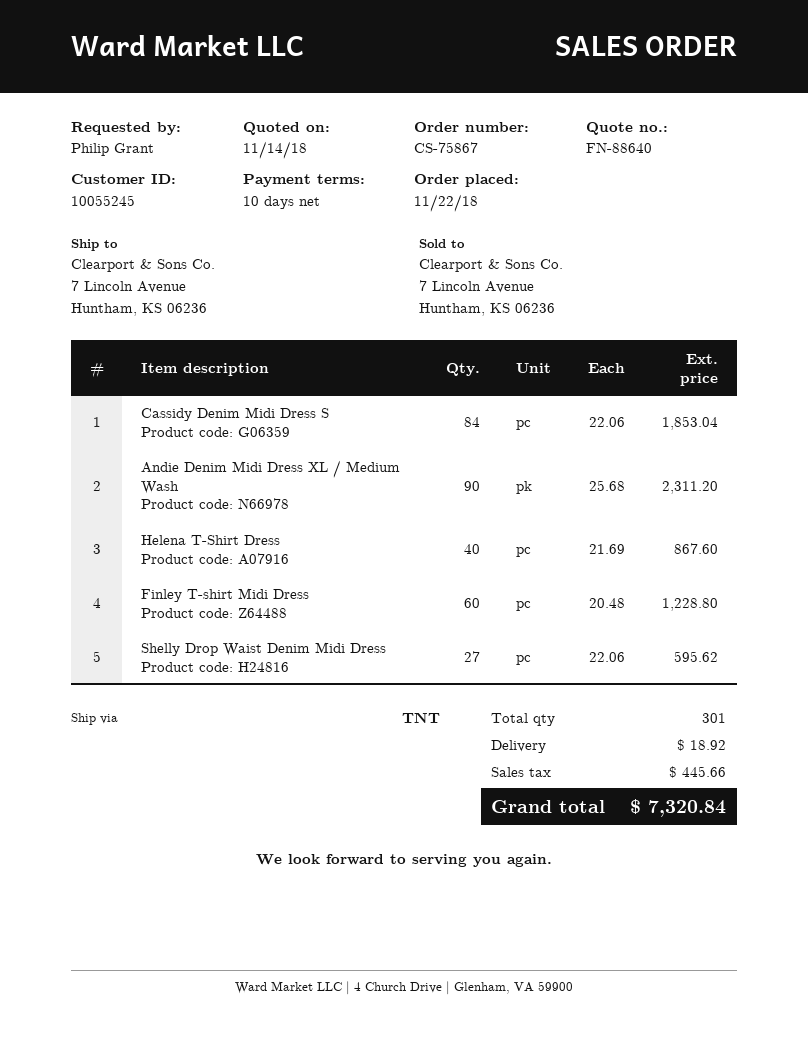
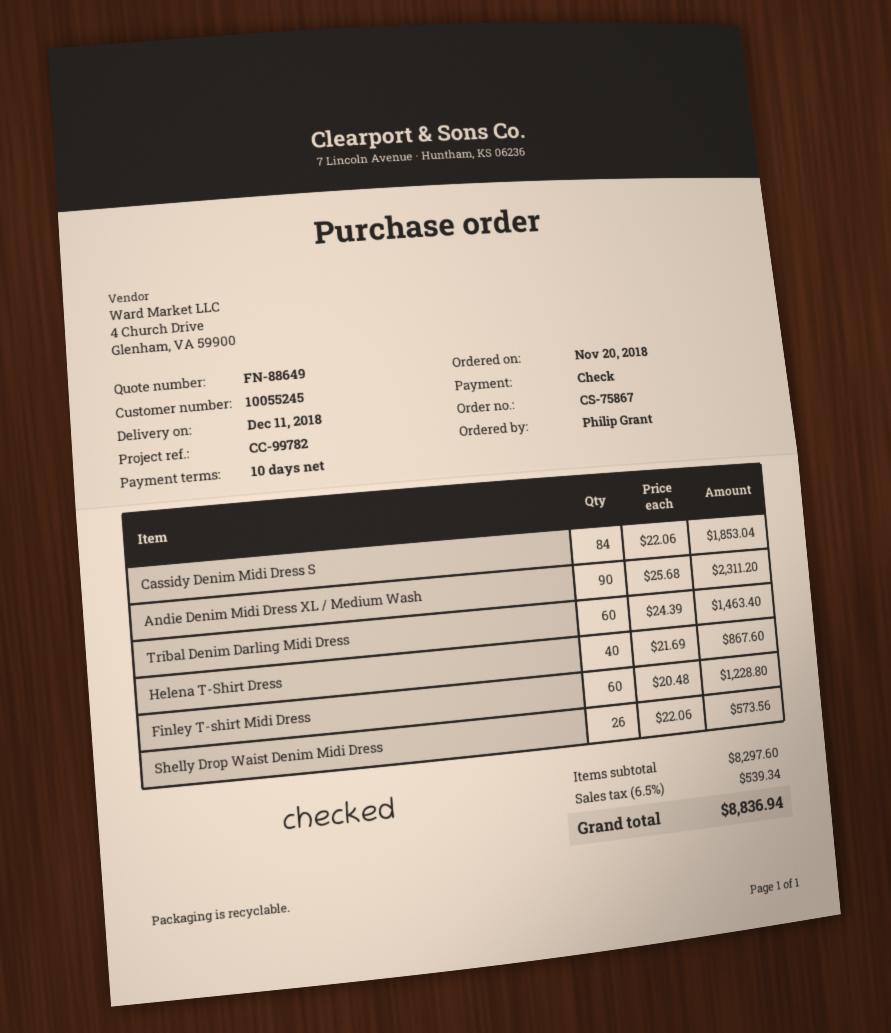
quote number: FN-88640 -> FN-88649
order date: 2018-11-22 -> 2018-11-20
Shelly Drop Waist Denim Midi Dress: 27 x 22.06 = 595.62 -> 26 x 22.06 = 573.56
Tribal Denim Darling Midi Dress: none -> 60 x 24.39 = 1463.40
shipping: 18.92 -> none
tax: 445.66 -> 539.34
total: 7320.84 -> 8836.94

